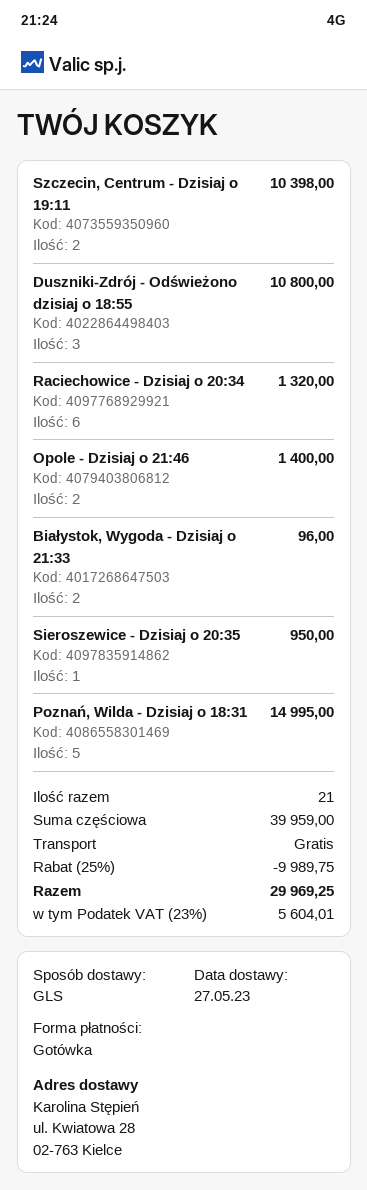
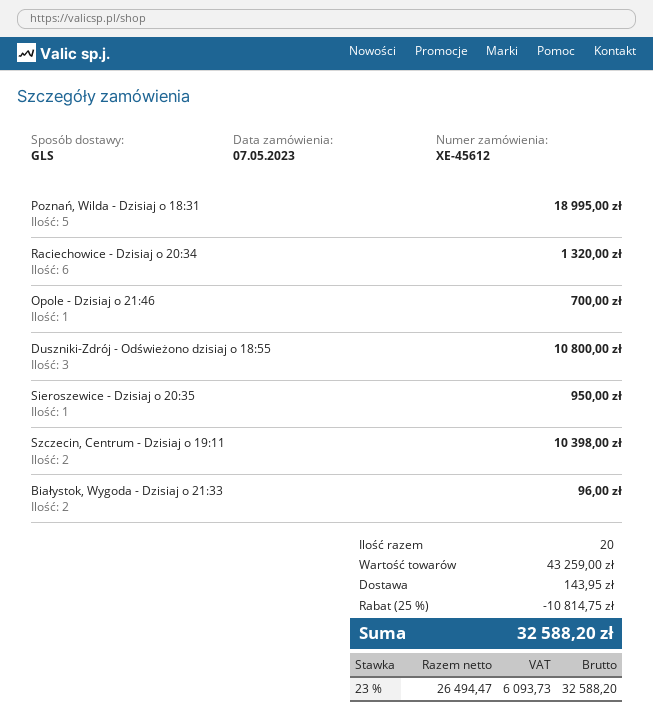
Opole - Dzisiaj o 21:46: 2 for 1400.00 -> 1 for 700.00
Poznań, Wilda - Dzisiaj o 18:31: 5 for 14995.00 -> 5 for 18995.00
total quantity: 21 -> 20
subtotal: 39959.00 -> 43259.00
discount: 25% = 9989.75 -> 25% = 10814.75
shipping: 0.00 -> 143.95
tax: 23% = 5604.01 -> 23% = 6093.73
total: 29969.25 -> 32588.20

